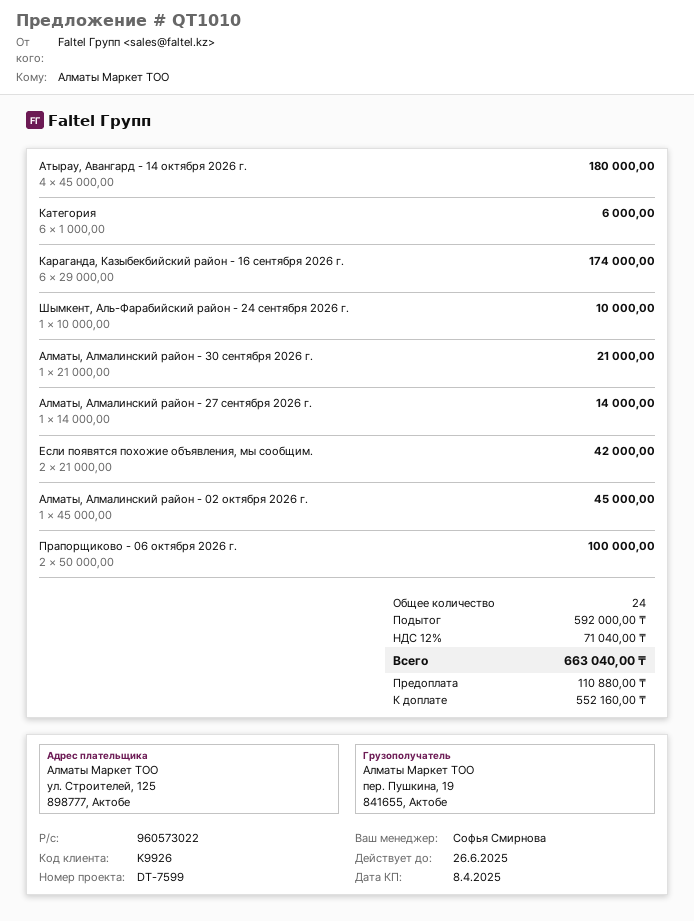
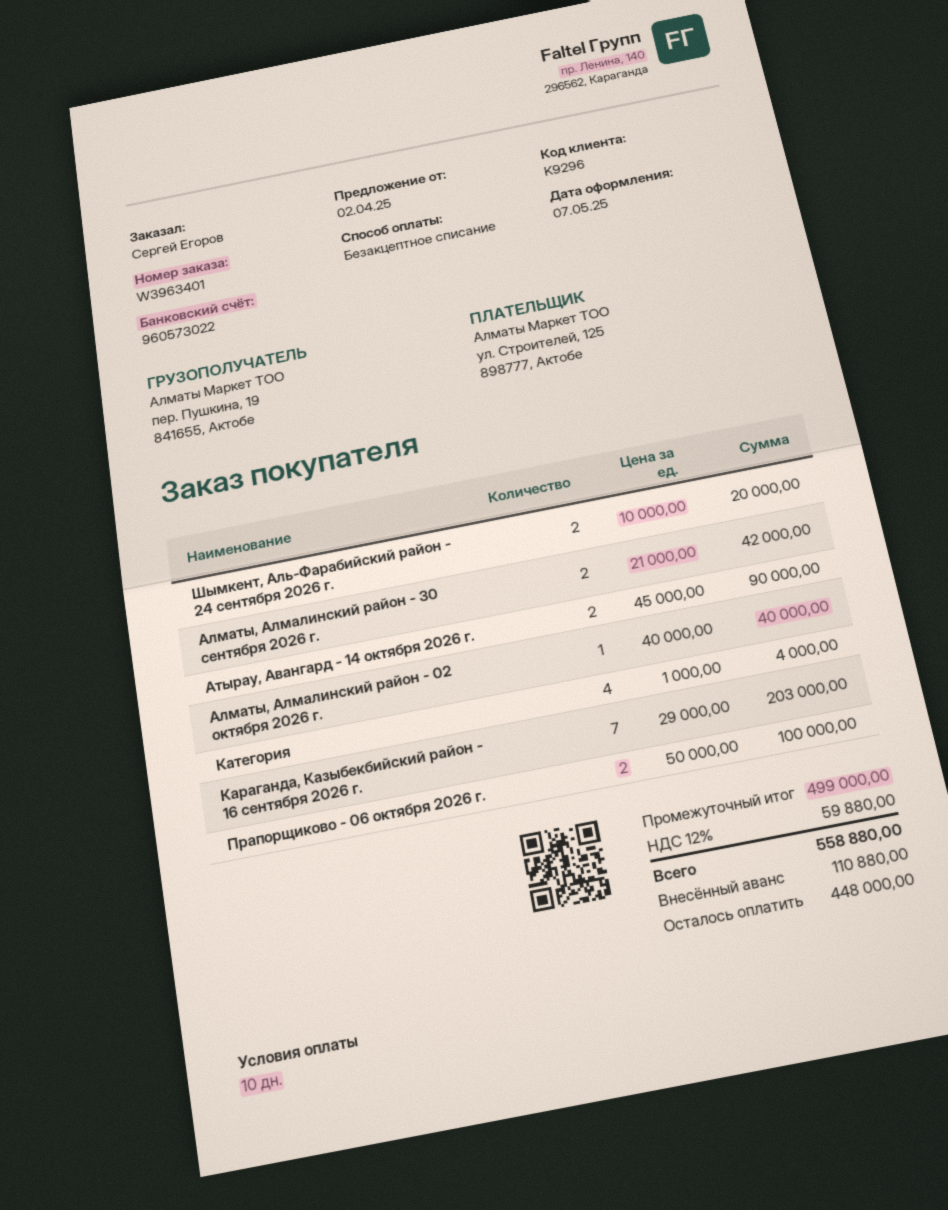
quote date: 2025-04-08 -> 2025-04-02
customer number: K9926 -> K9296
Атырау, Авангард - 14 октября 2026 г.: 4 x 45000.00 = 180000.00 -> 2 x 45000.00 = 90000.00
Категория: 6 x 1000.00 = 6000.00 -> 4 x 1000.00 = 4000.00
Караганда, Казыбекбийский район - 16 сентября 2026 г.: 6 x 29000.00 = 174000.00 -> 7 x 29000.00 = 203000.00
Шымкент, Аль-Фарабийский район - 24 сентября 2026 г.: 1 x 10000.00 = 10000.00 -> 2 x 10000.00 = 20000.00
Алматы, Алмалинский район - 30 сентября 2026 г.: 1 x 21000.00 = 21000.00 -> 2 x 21000.00 = 42000.00
Алматы, Алмалинский район - 27 сентября 2026 г.: 1 x 14000.00 = 14000.00 -> none
Если появятся похожие объявления, мы сообщим.: 2 x 21000.00 = 42000.00 -> none
Алматы, Алмалинский район - 02 октября 2026 г.: 1 x 45000.00 = 45000.00 -> 1 x 40000.00 = 40000.00
subtotal: 592000.00 -> 499000.00
tax: 12% = 71040.00 -> 12% = 59880.00
total: 663040.00 -> 558880.00
balance: 552160.00 -> 448000.00

